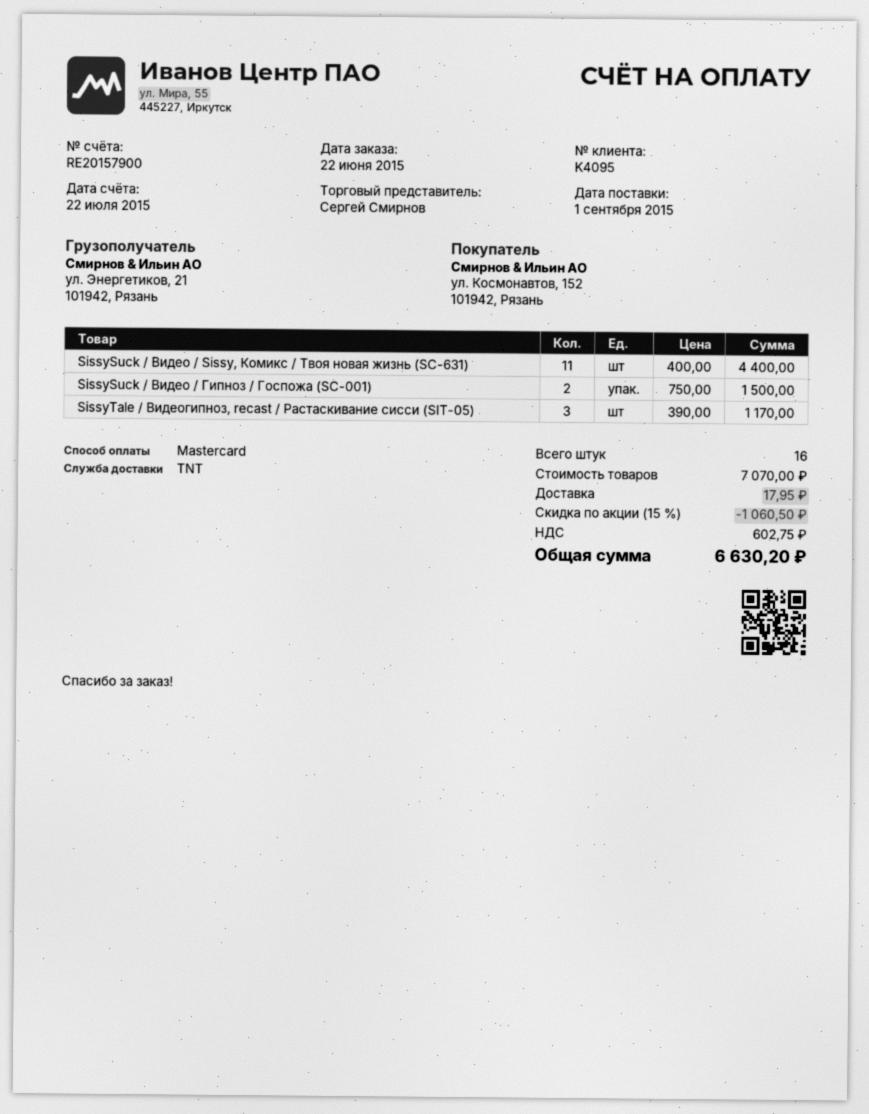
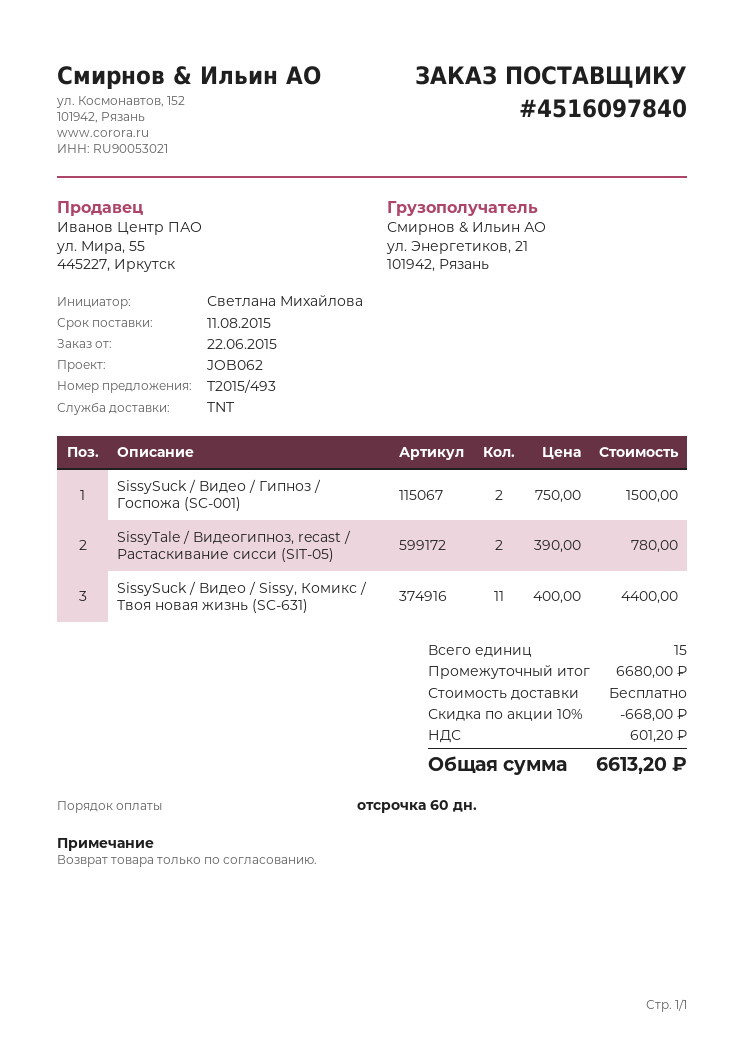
delivery date: 2015-09-01 -> 2015-08-11
SissyTale / Видеогипноз, recast / Растаскивание сисси (SIT-05): 3 x 390.00 = 1170.00 -> 2 x 390.00 = 780.00
total quantity: 16 -> 15
subtotal: 7070.00 -> 6680.00
discount: 15% = 1060.50 -> 10% = 668.00
shipping: 17.95 -> 0.00
tax: 602.75 -> 601.20
total: 6630.20 -> 6613.20

